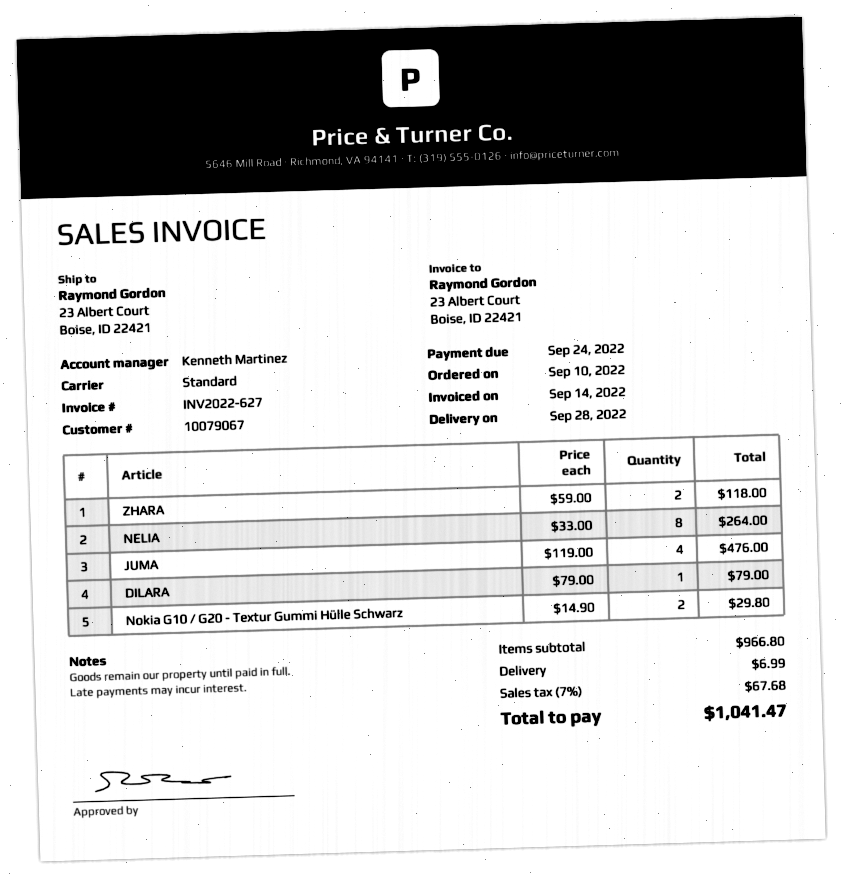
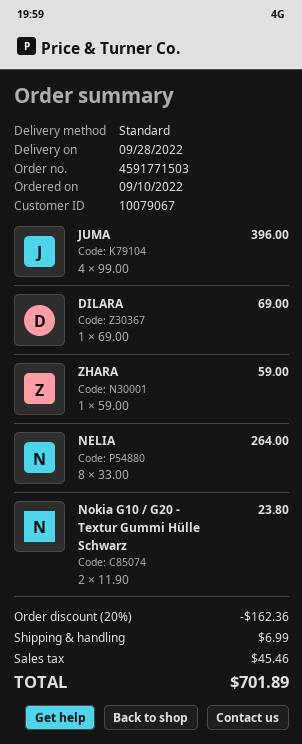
ZHARA: 2 x 59.00 = 118.00 -> 1 x 59.00 = 59.00
JUMA: 4 x 119.00 = 476.00 -> 4 x 99.00 = 396.00
DILARA: 1 x 79.00 = 79.00 -> 1 x 69.00 = 69.00
Nokia G10 / G20 - Textur Gummi Hülle Schwarz: 2 x 14.90 = 29.80 -> 2 x 11.90 = 23.80
discount: none -> 20% = 162.36
tax: 67.68 -> 45.46
total: 1041.47 -> 701.89

